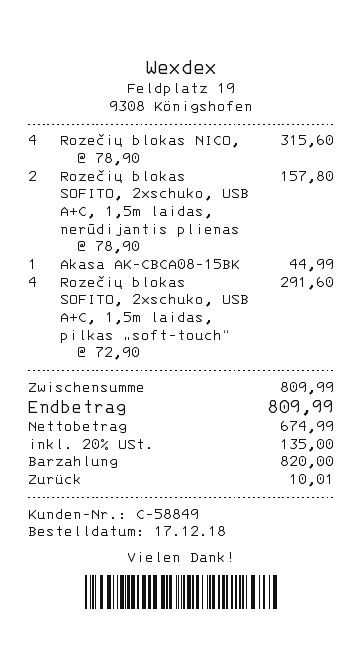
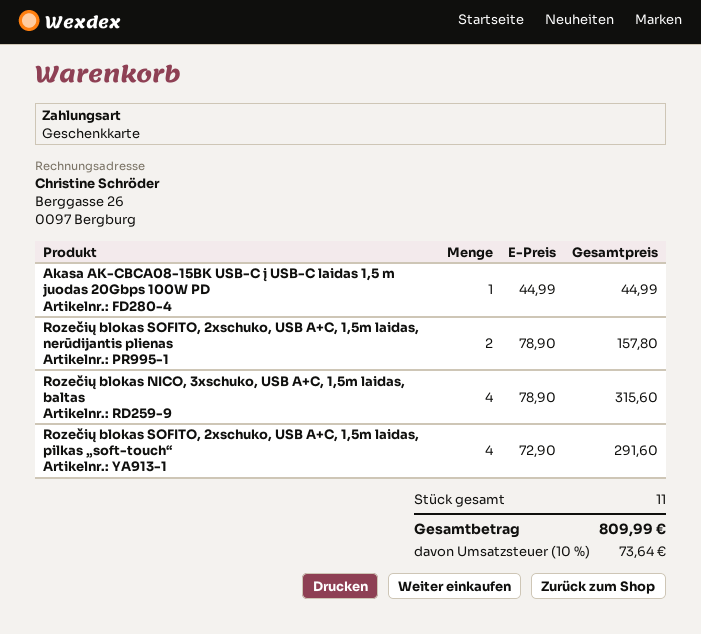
payment method: cash -> gift card
tax: 20% = 135.00 -> 10% = 73.64

